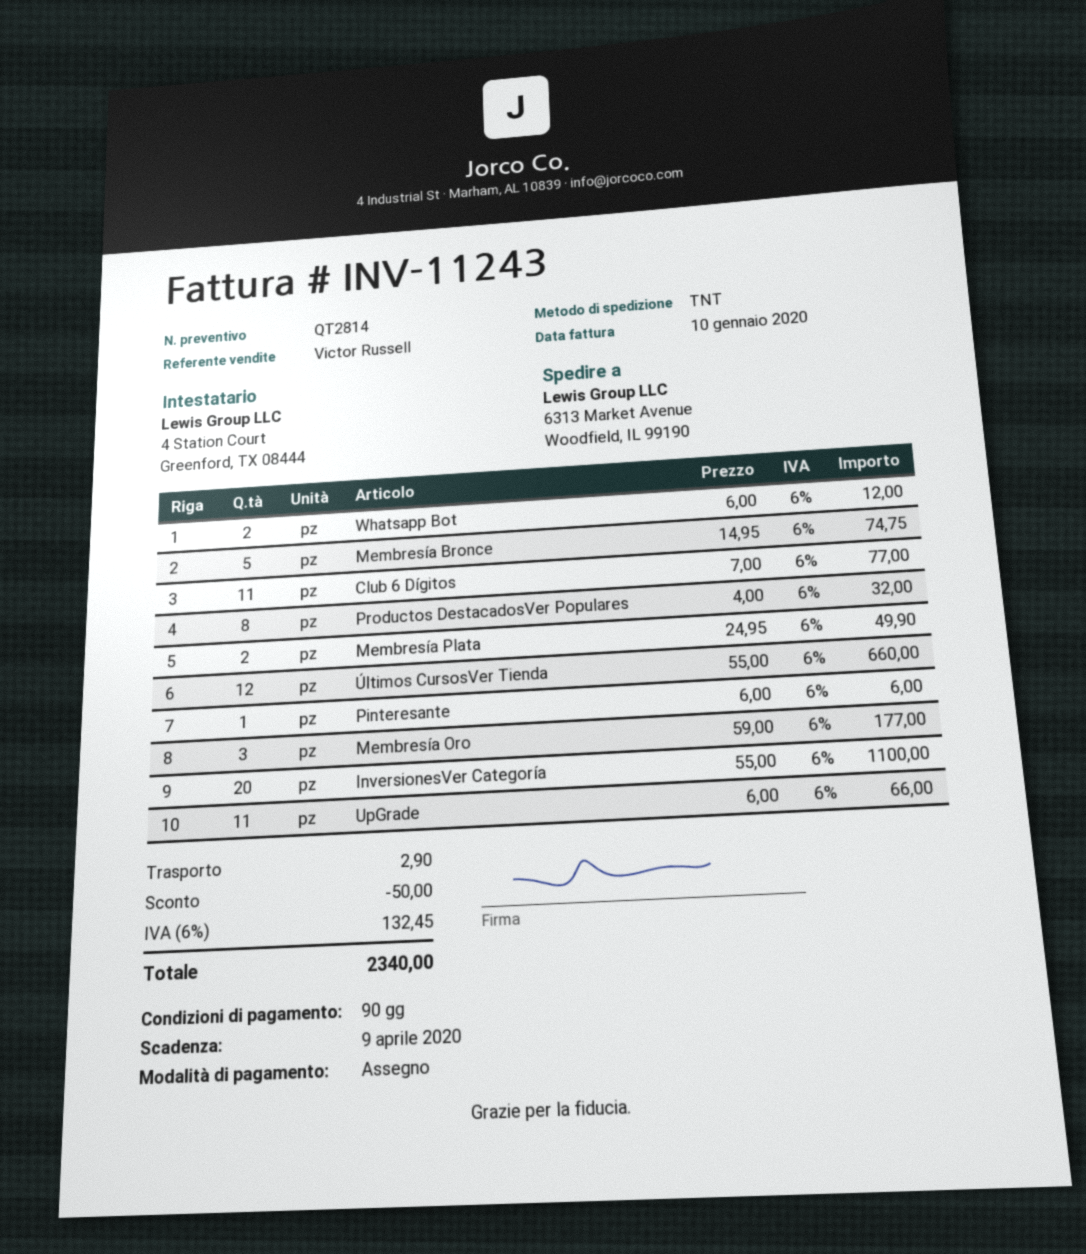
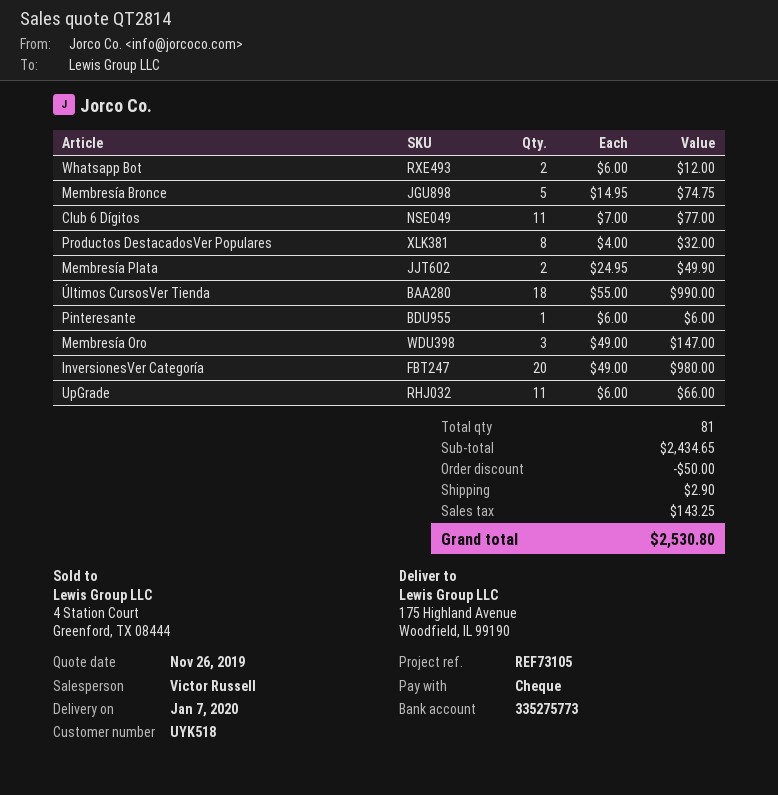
ship to: 6313 Market Avenue, Woodfield, IL 99190 -> 175 Highland Avenue, Woodfield, IL 99190
Últimos CursosVer Tienda: 12 x 55.00 = 660.00 -> 18 x 55.00 = 990.00
Membresía Oro: 3 x 59.00 = 177.00 -> 3 x 49.00 = 147.00
InversionesVer Categoría: 20 x 55.00 = 1100.00 -> 20 x 49.00 = 980.00
tax: 132.45 -> 143.25
total: 2340.00 -> 2530.80

